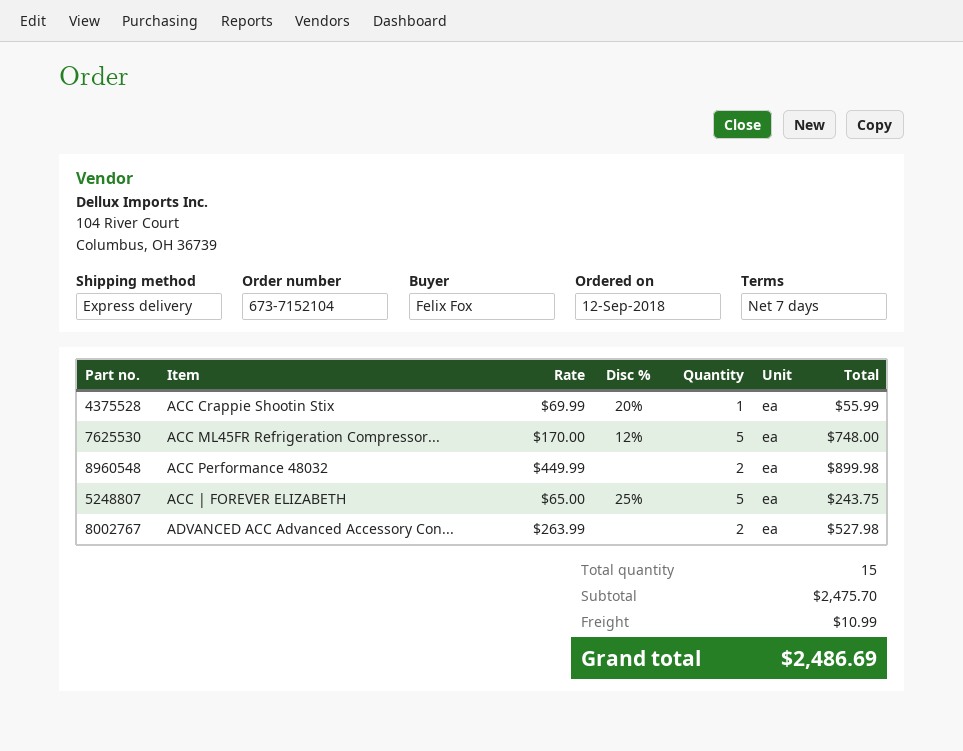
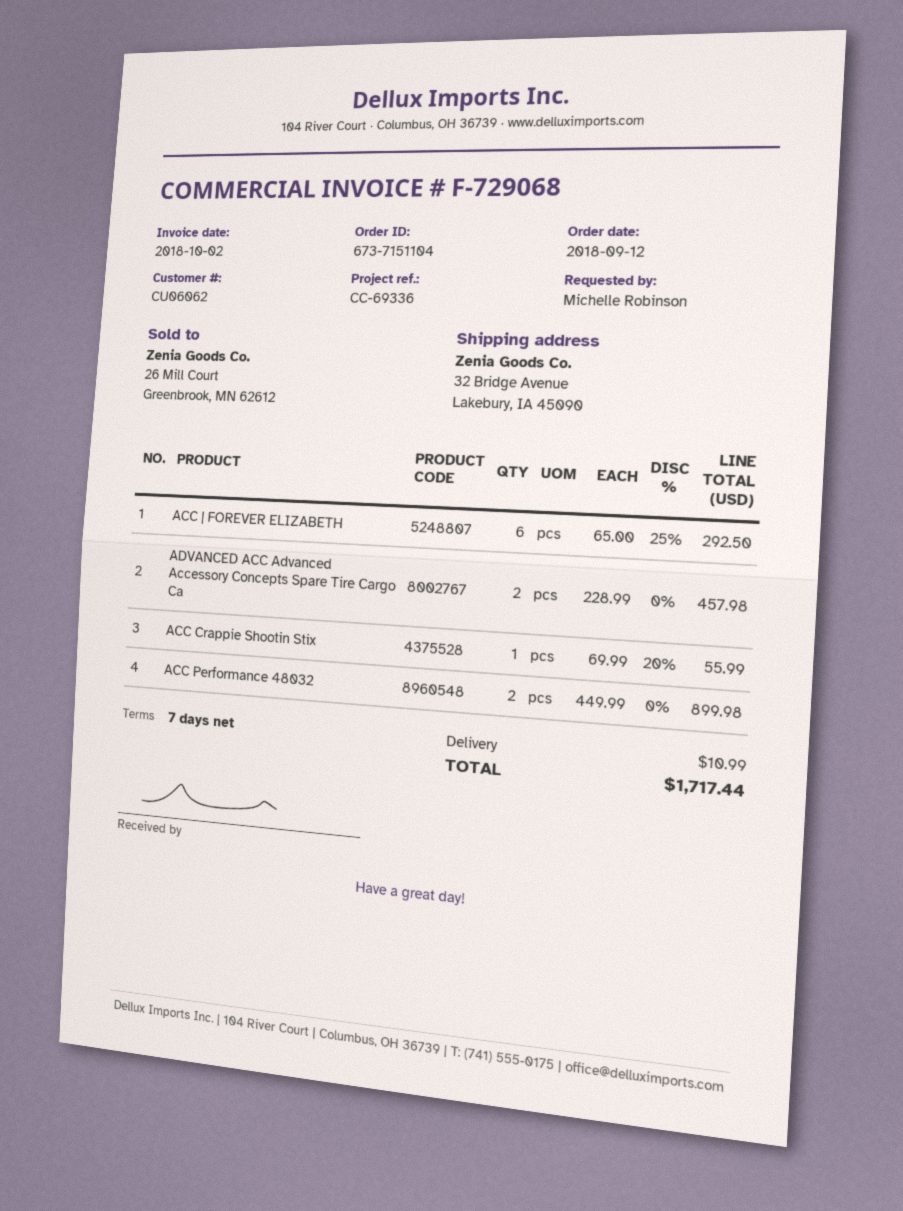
order number: 673-7152104 -> 673-7151104
ordered by: Felix Fox -> Michelle Robinson
ACC ML45FR Refrigeration Compressor...: 5 x 170.00 - 12% = 748.00 -> none
ACC | FOREVER ELIZABETH: 5 x 65.00 - 25% = 243.75 -> 6 x 65.00 - 25% = 292.50
ADVANCED ACC Advanced Accessory Con...: 2 x 263.99 = 527.98 -> 2 x 228.99 = 457.98
total: 2486.69 -> 1717.44

